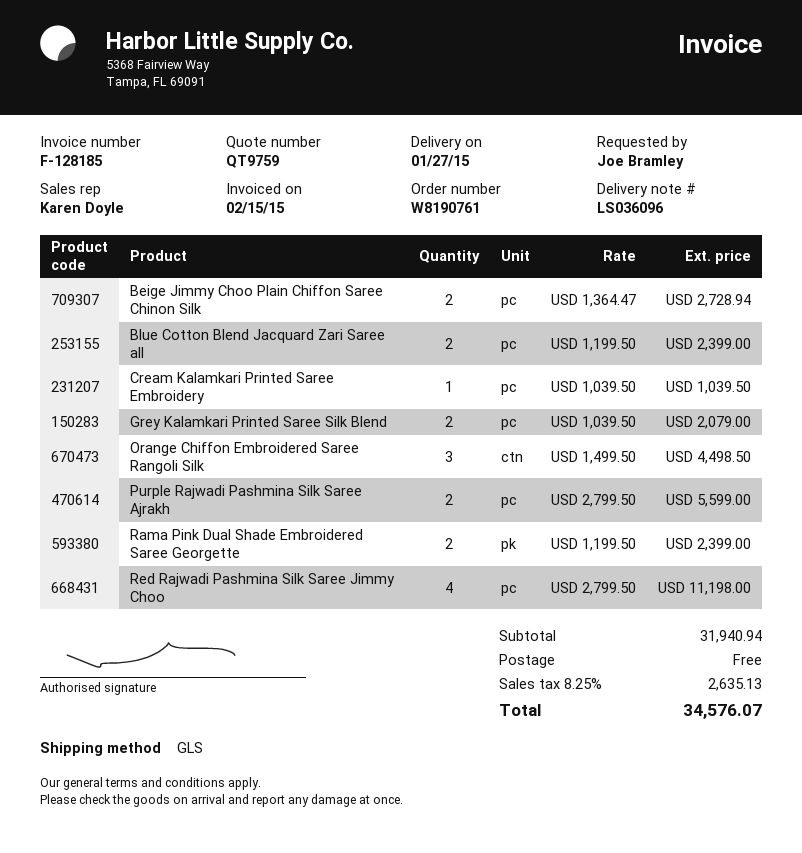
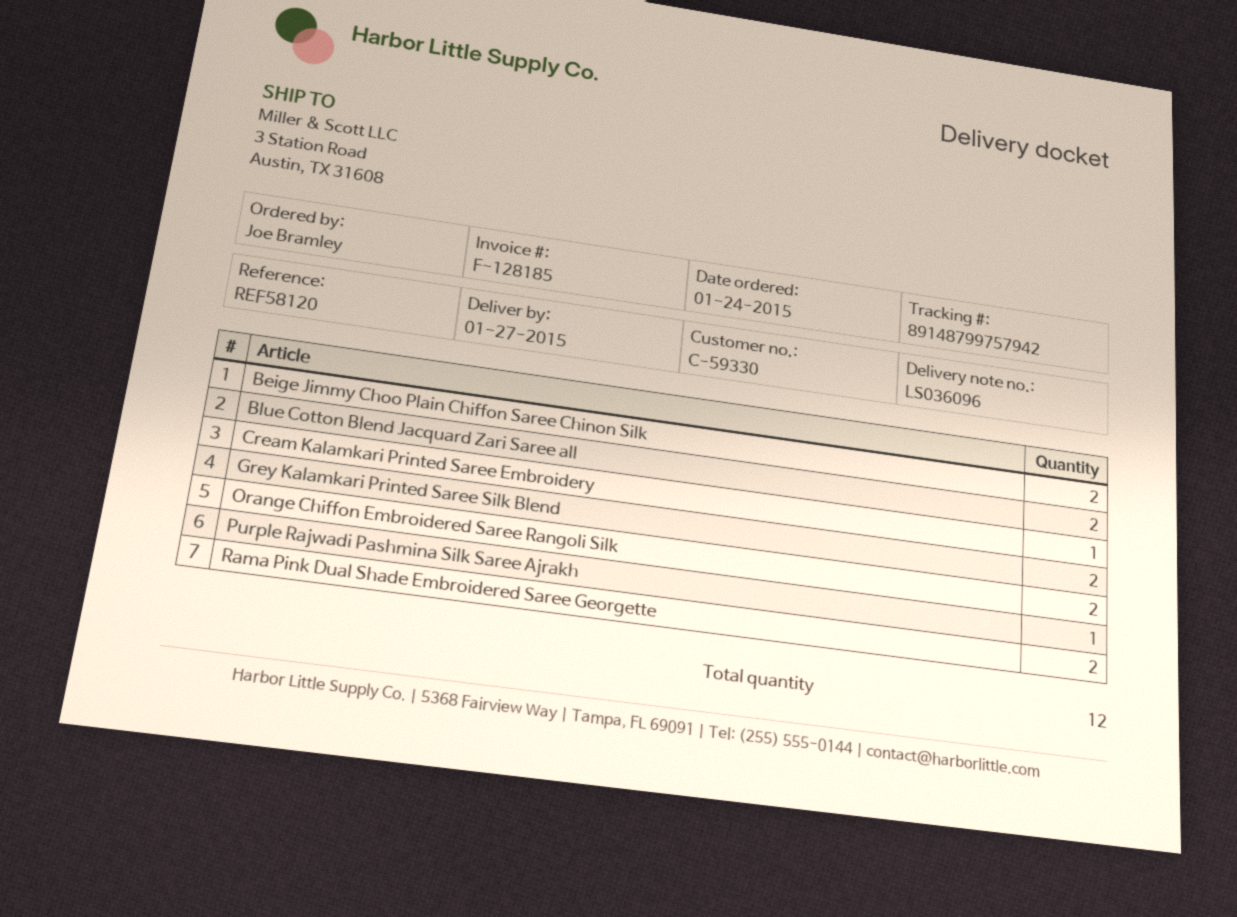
Orange Chiffon Embroidered Saree Rangoli Silk: 3 -> 2
Purple Rajwadi Pashmina Silk Saree Ajrakh: 2 -> 1
Red Rajwadi Pashmina Silk Saree Jimmy Choo: 4 -> none

